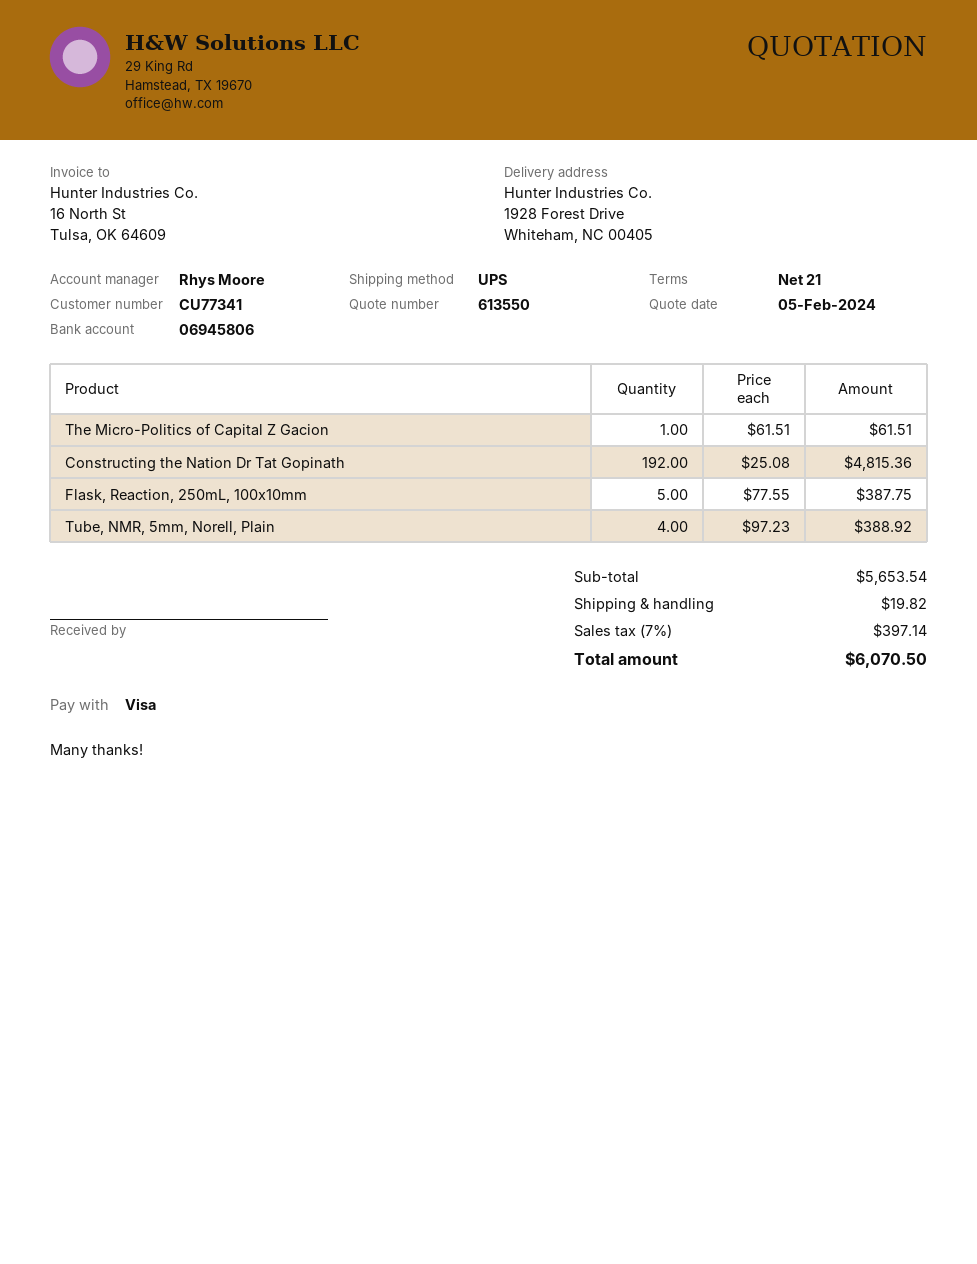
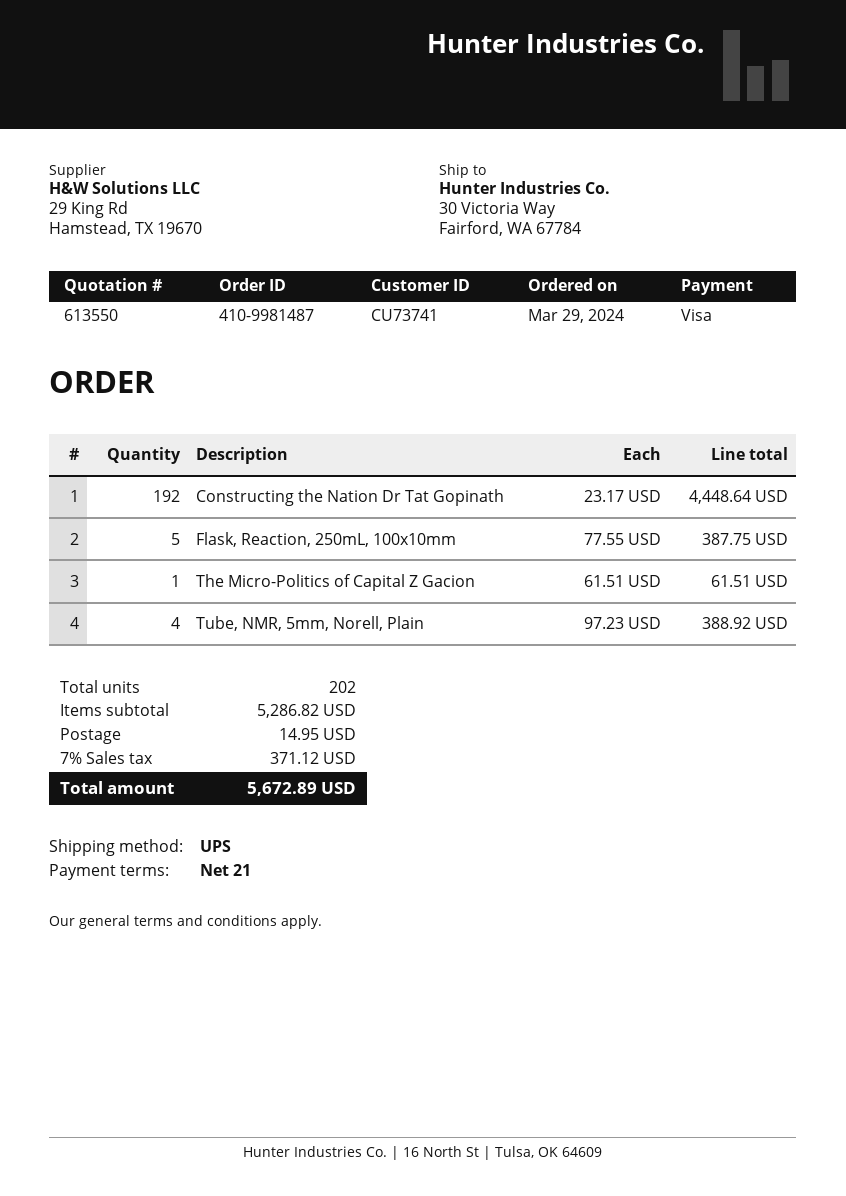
customer number: CU77341 -> CU73741
ship to: 1928 Forest Drive, Whiteham, NC 00405 -> 30 Victoria Way, Fairford, WA 67784
Constructing the Nation Dr Tat Gopinath: 192 x 25.08 = 4815.36 -> 192 x 23.17 = 4448.64
subtotal: 5653.54 -> 5286.82
shipping: 19.82 -> 14.95
tax: 7% = 397.14 -> 7% = 371.12
total: 6070.50 -> 5672.89

